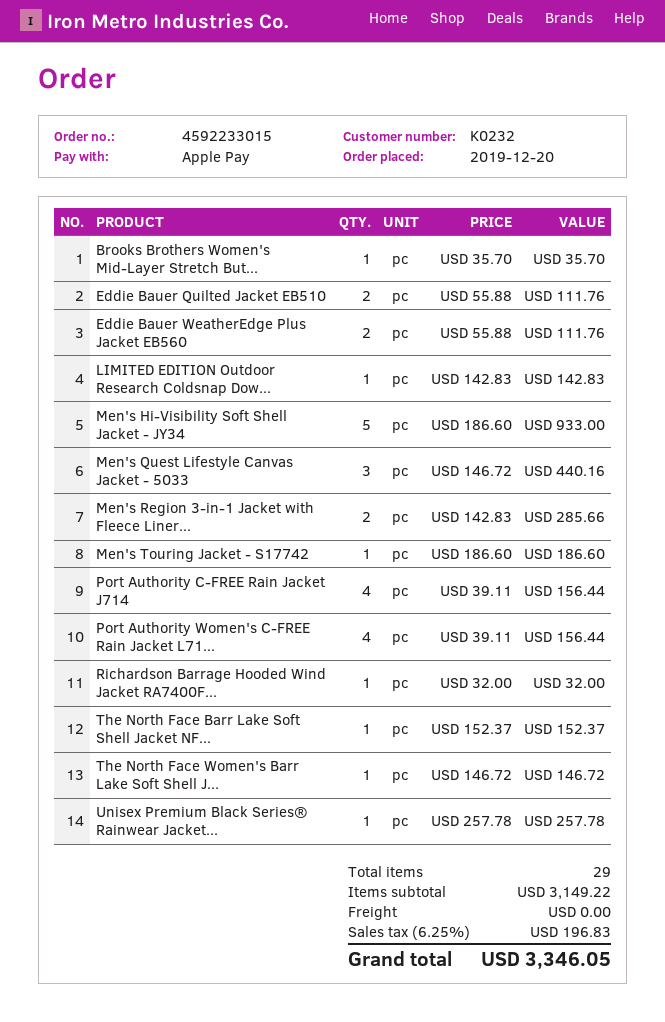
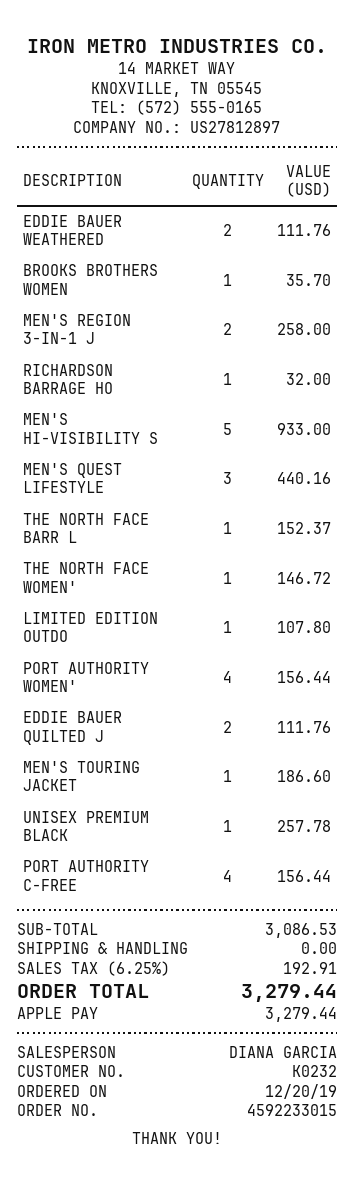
LIMITED EDITION Outdoor Research Coldsnap Dow...: 1 for 142.83 -> 1 for 107.80
Men's Region 3-in-1 Jacket with Fleece Liner...: 2 for 285.66 -> 2 for 258.00
subtotal: 3149.22 -> 3086.53
tax: 6.25% = 196.83 -> 6.25% = 192.91
total: 3346.05 -> 3279.44

